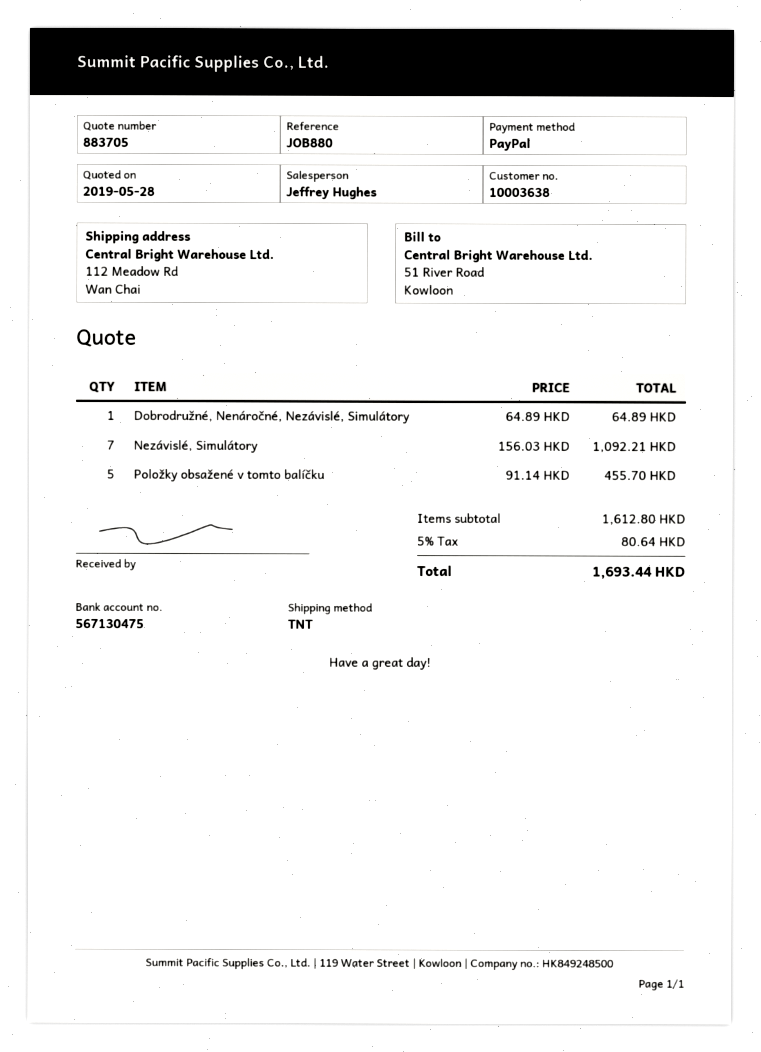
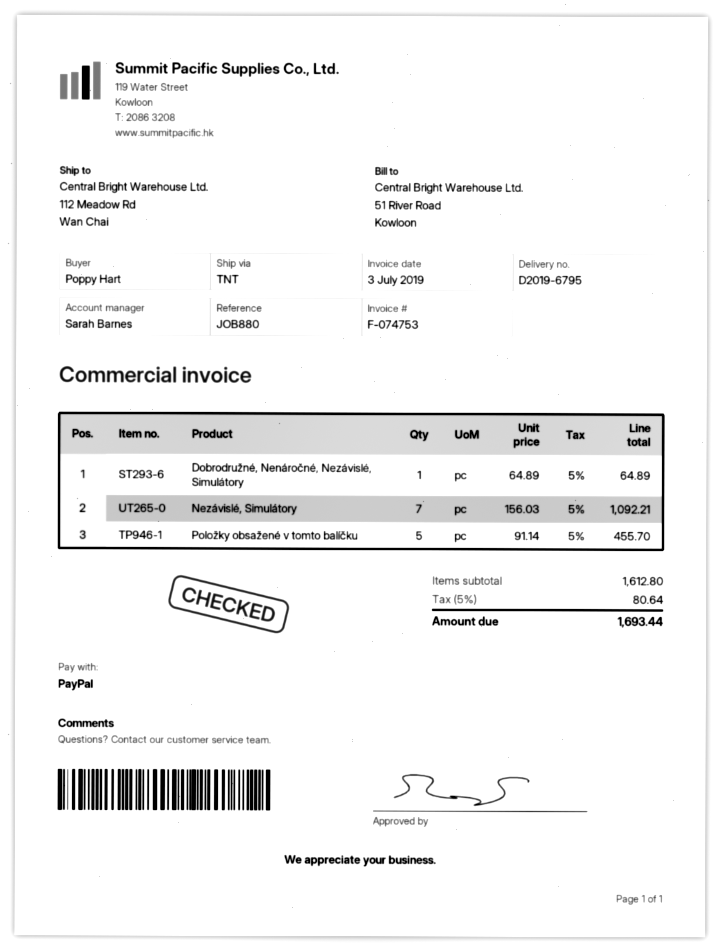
sales rep: Jeffrey Hughes -> Sarah Barnes

